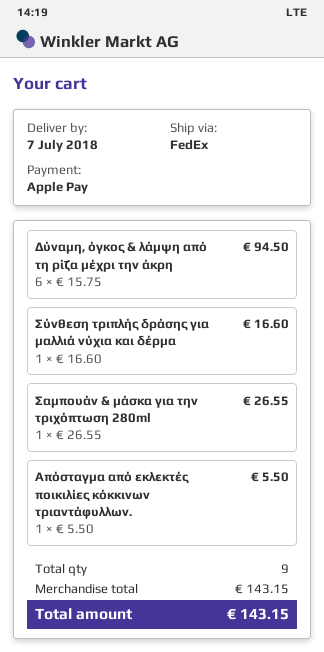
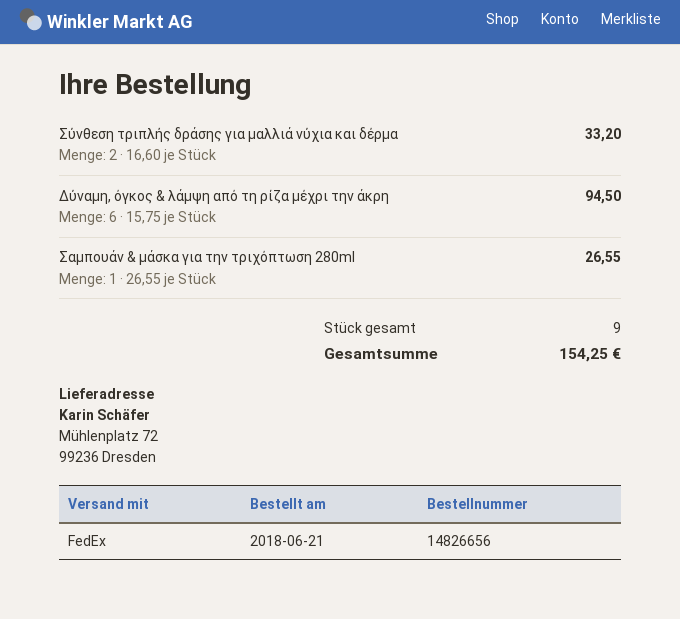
Σύνθεση τριπλής δράσης για μαλλιά νύχια και δέρμα: 1 x 16.60 = 16.60 -> 2 x 16.60 = 33.20
Απόσταγμα από εκλεκτές ποικιλίες κόκκινων τριαντάφυλλων.: 1 x 5.50 = 5.50 -> none
total: 143.15 -> 154.25

